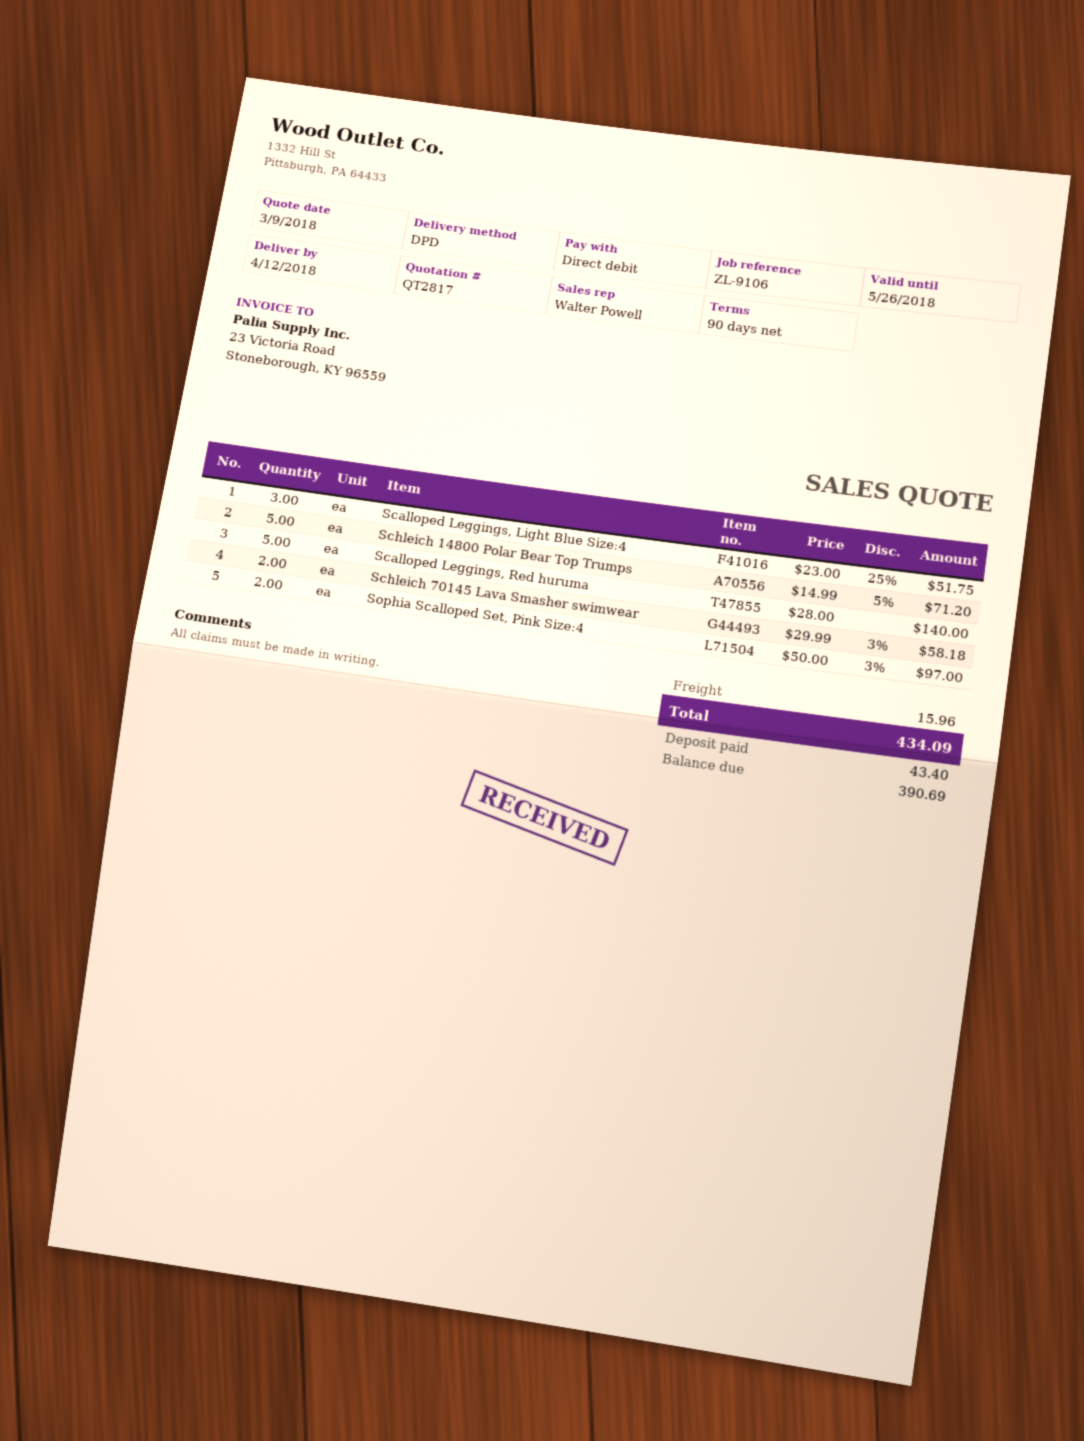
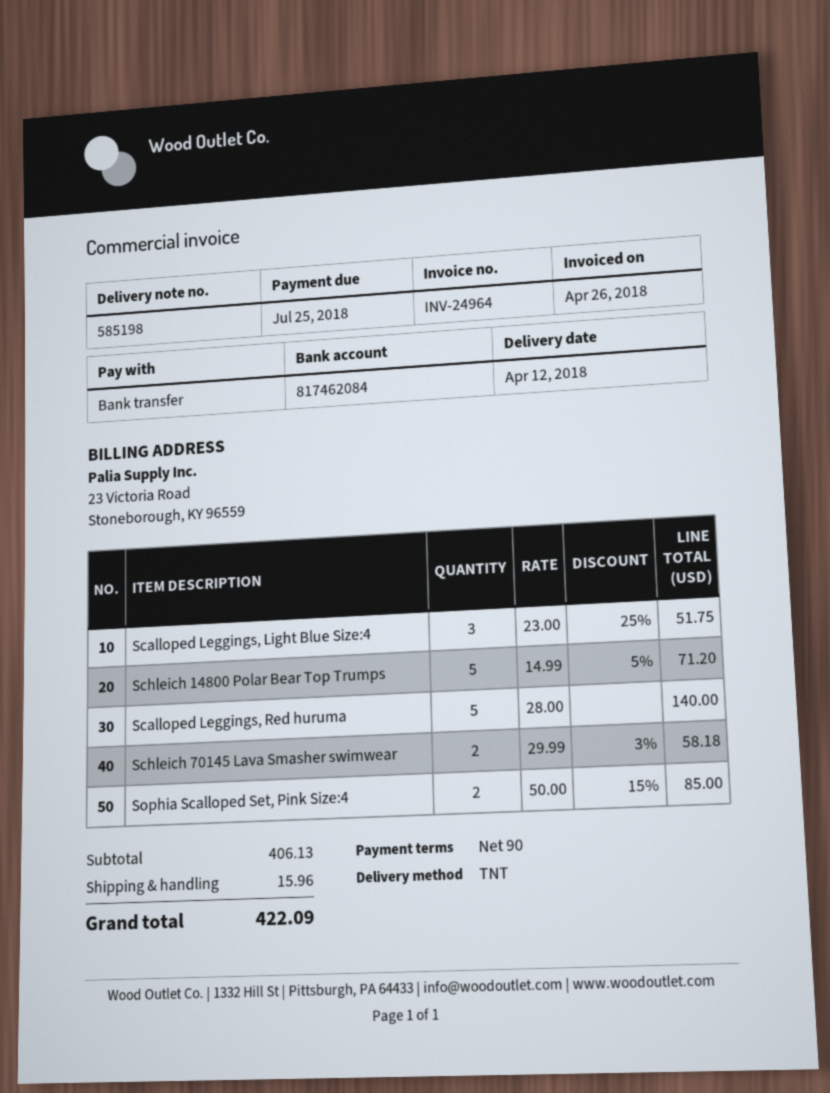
payment method: direct debit -> bank transfer
shipping method: DPD -> TNT
Sophia Scalloped Set, Pink Size:4: 2 x 50.00 - 3% = 97.00 -> 2 x 50.00 - 15% = 85.00
total: 434.09 -> 422.09

